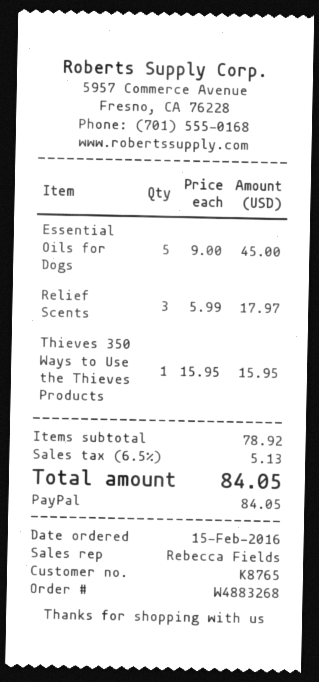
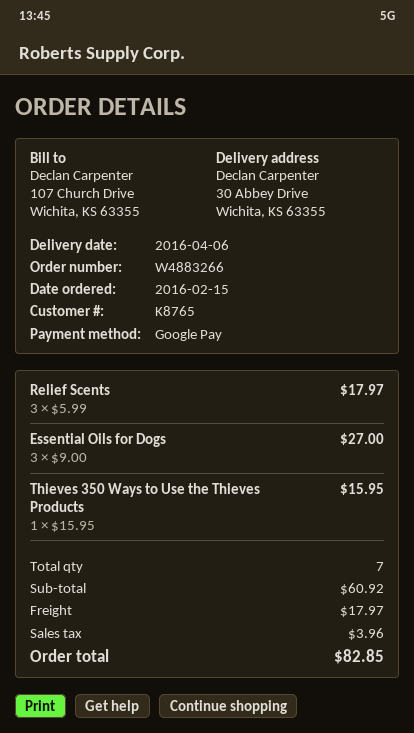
order number: W4883268 -> W4883266
payment method: PayPal -> Google Pay
Essential Oils for Dogs: 5 x 9.00 = 45.00 -> 3 x 9.00 = 27.00
subtotal: 78.92 -> 60.92
shipping: none -> 17.97
tax: 5.13 -> 3.96
total: 84.05 -> 82.85

